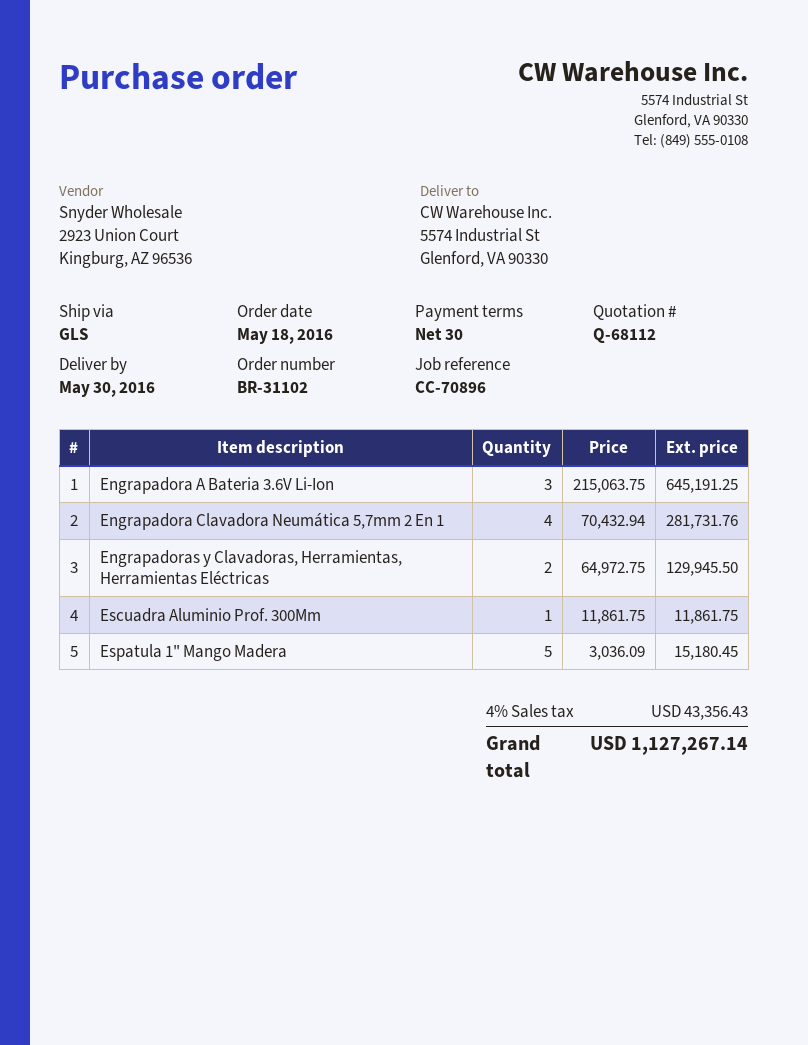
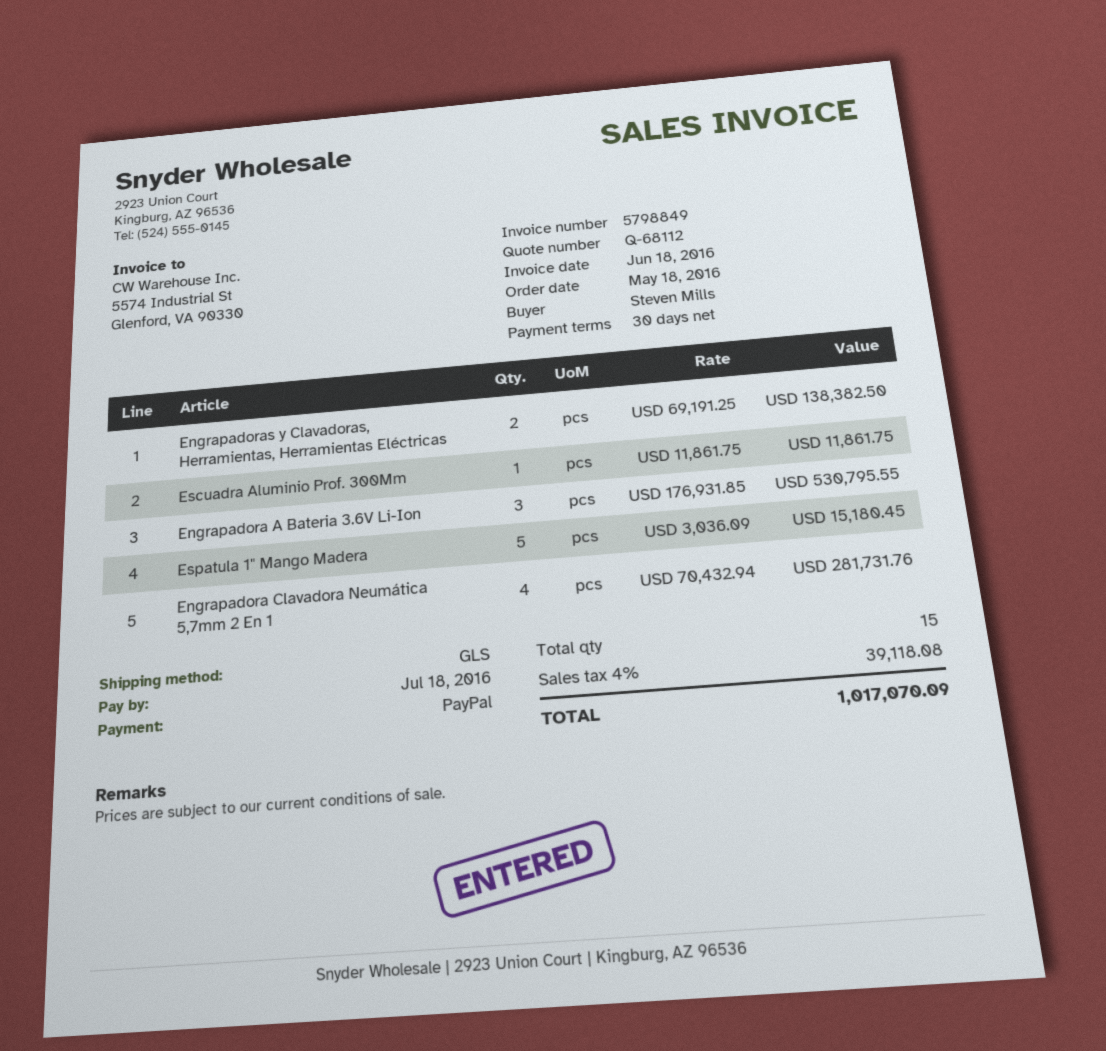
Engrapadora A Bateria 3.6V Li-Ion: 3 x 215063.75 = 645191.25 -> 3 x 176931.85 = 530795.55
Engrapadoras y Clavadoras, Herramientas, Herramientas Eléctricas: 2 x 64972.75 = 129945.50 -> 2 x 69191.25 = 138382.50
tax: 4% = 43356.43 -> 4% = 39118.08
total: 1127267.14 -> 1017070.09

